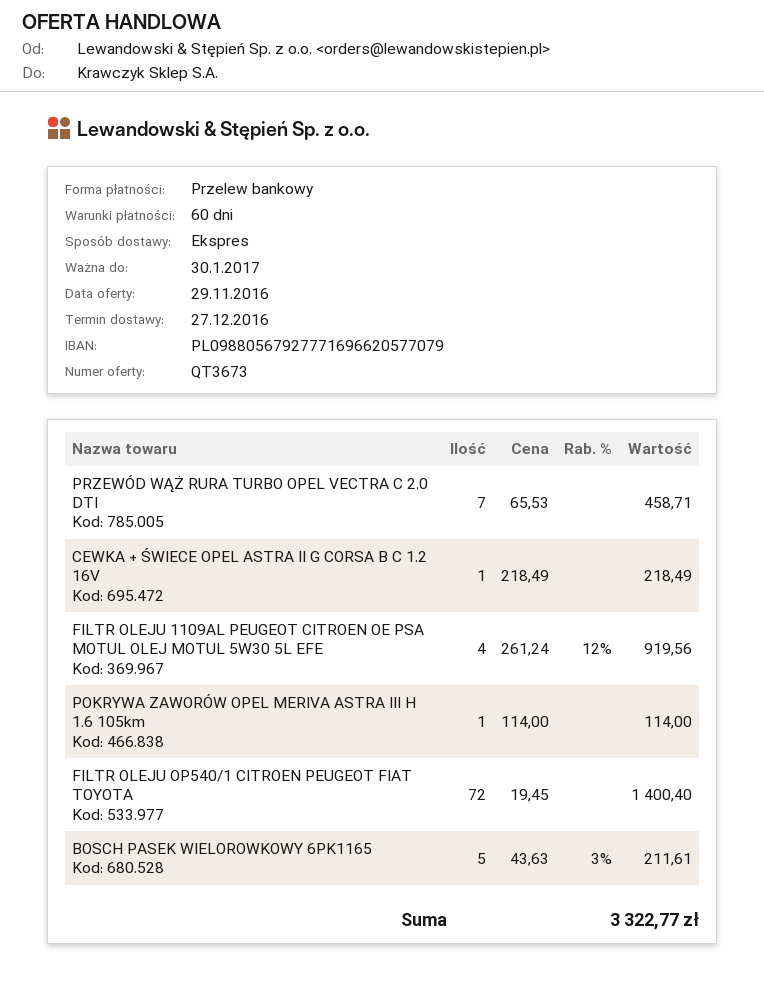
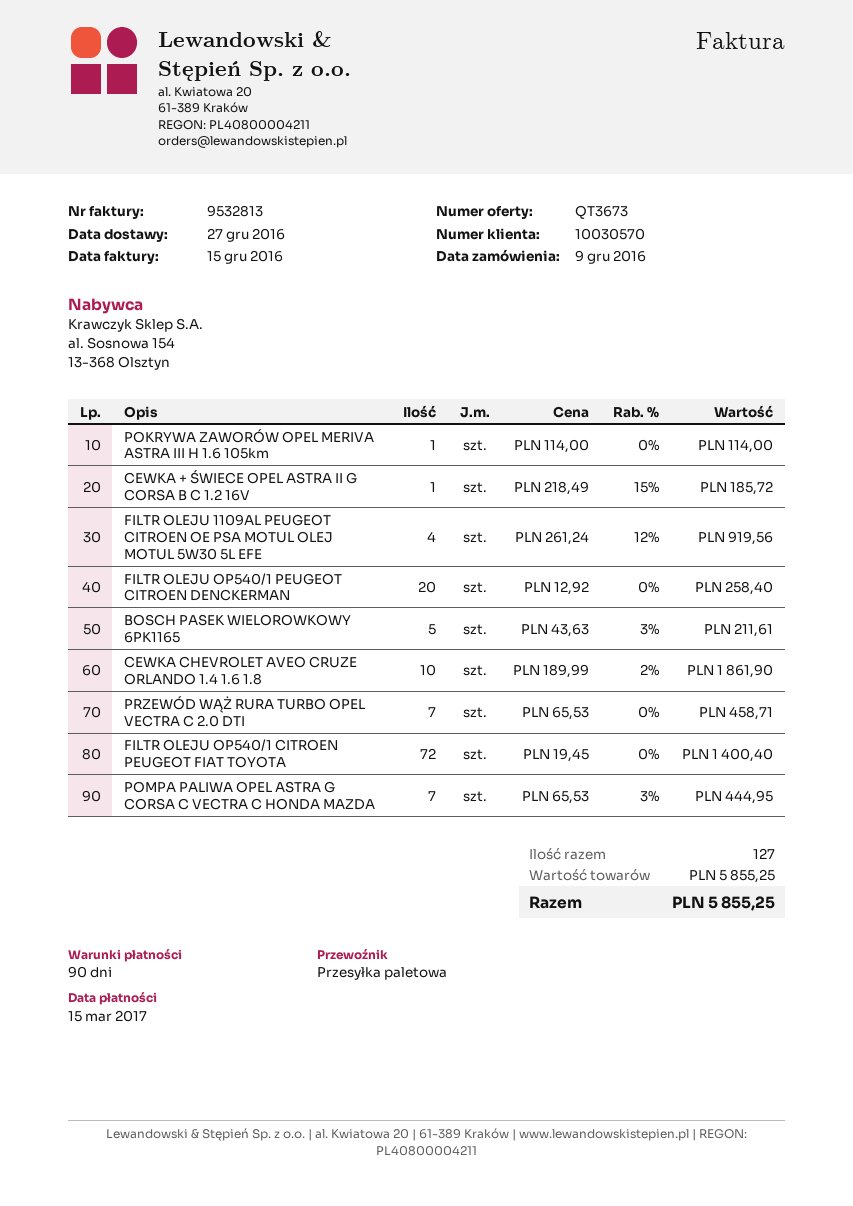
payment terms: 60 days -> 90 days
shipping method: express -> pallet freight
CEWKA + ŚWIECE OPEL ASTRA II G CORSA B C 1.2 16V: 1 x 218.49 = 218.49 -> 1 x 218.49 - 15% = 185.72
FILTR OLEJU OP540/1 PEUGEOT CITROEN DENCKERMAN: none -> 20 x 12.92 = 258.40
CEWKA CHEVROLET AVEO CRUZE ORLANDO 1.4 1.6 1.8: none -> 10 x 189.99 - 2% = 1861.90
POMPA PALIWA OPEL ASTRA G CORSA C VECTRA C HONDA MAZDA: none -> 7 x 65.53 - 3% = 444.95
total: 3322.77 -> 5855.25

